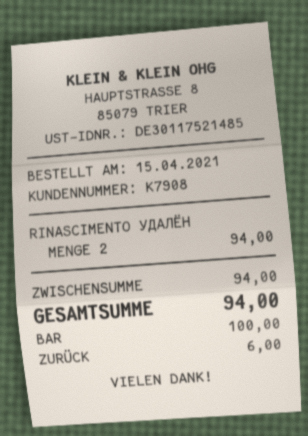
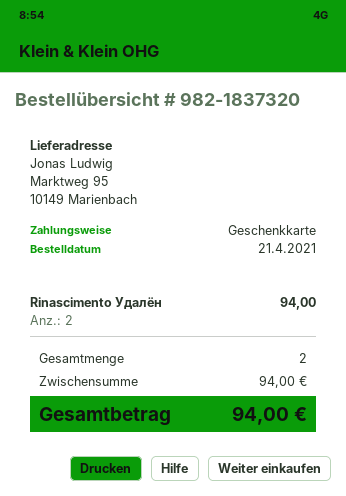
order date: 2021-04-15 -> 2021-04-21
payment method: cash -> gift card

